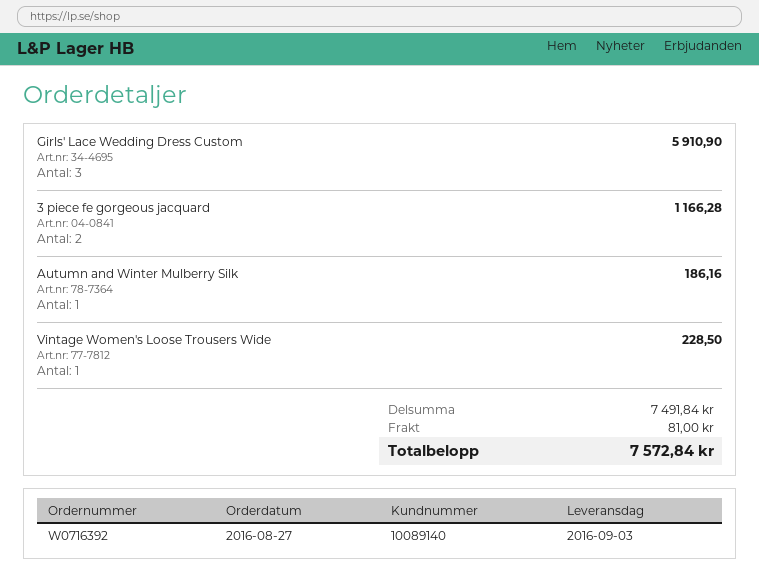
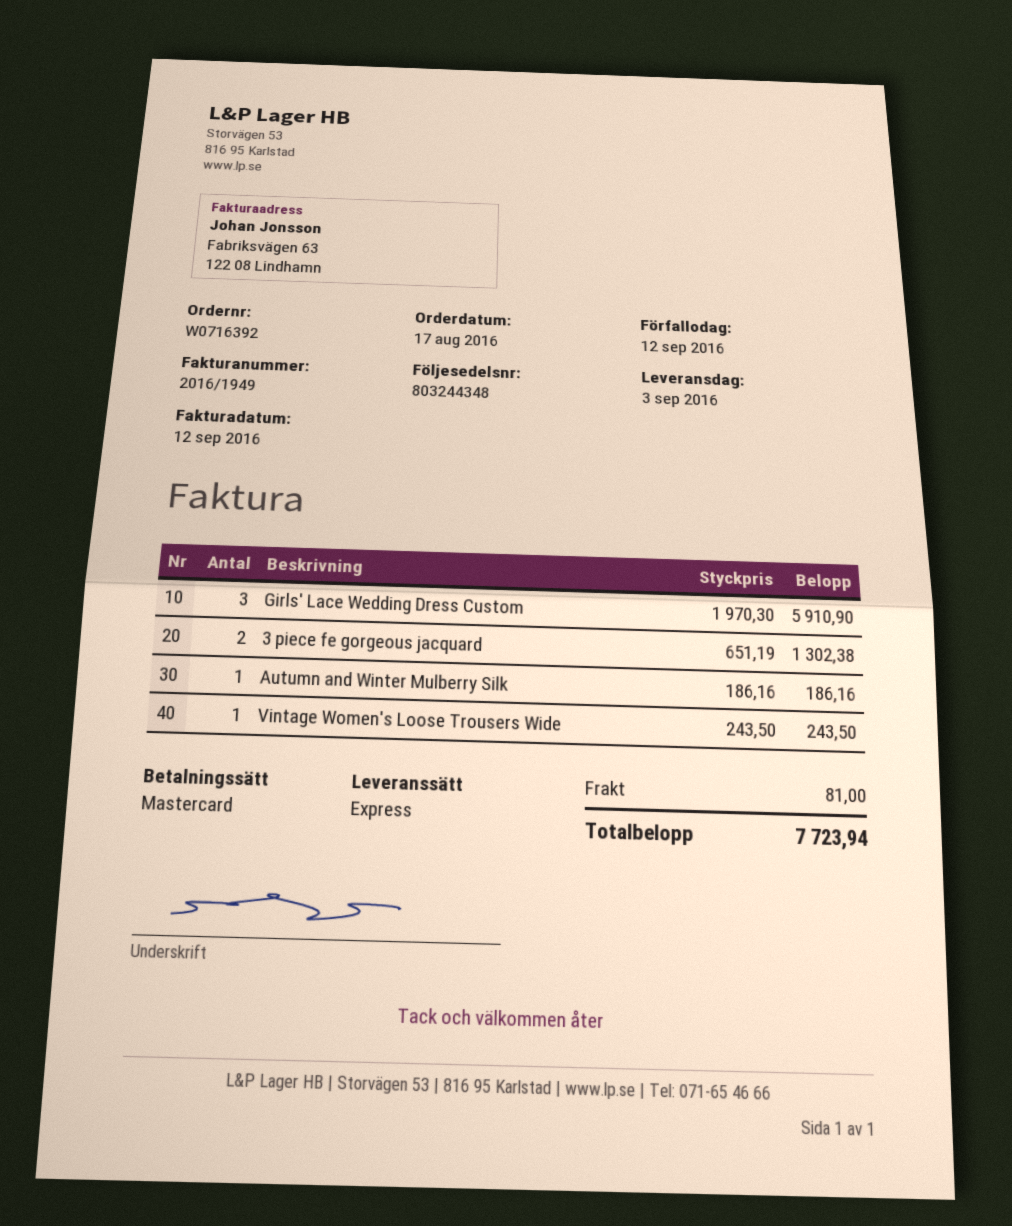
order date: 2016-08-27 -> 2016-08-17
3 piece fe gorgeous jacquard: 2 for 1166.28 -> 2 for 1302.38
Vintage Women's Loose Trousers Wide: 1 for 228.50 -> 1 for 243.50
total: 7572.84 -> 7723.94

